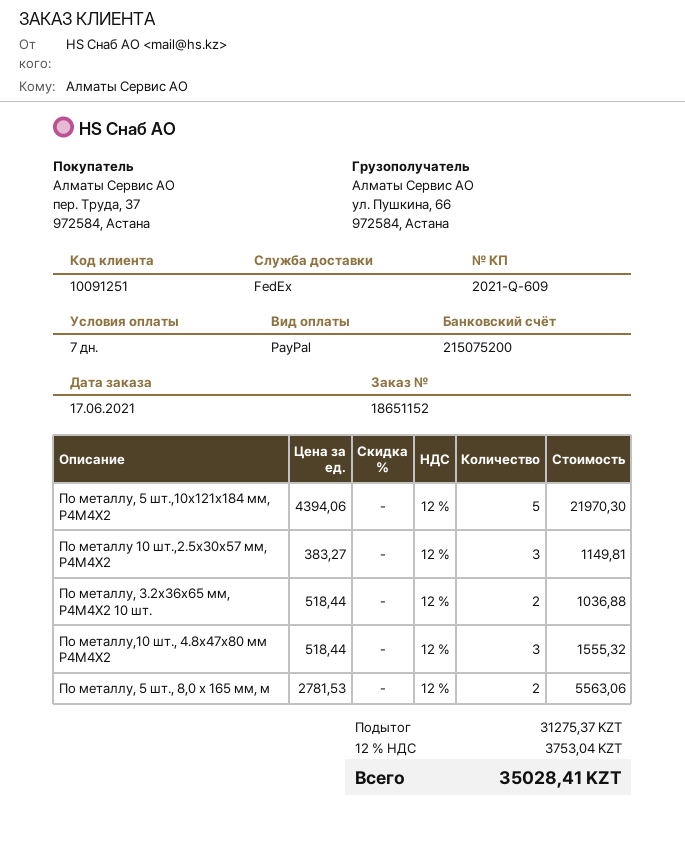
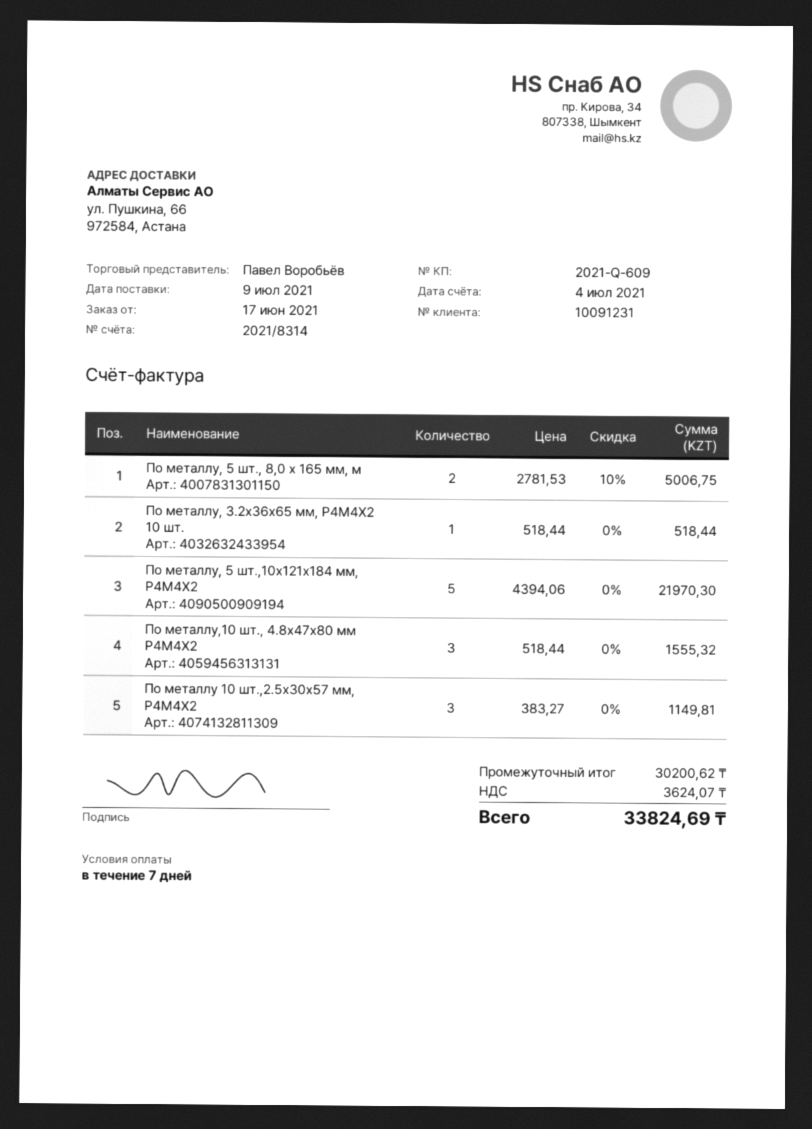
customer number: 10091251 -> 10091231
По металлу, 3.2x36x65 мм, Р4М4Х2 10 шт.: 2 x 518.44 = 1036.88 -> 1 x 518.44 = 518.44
По металлу, 5 шт., 8,0 х 165 мм, м: 2 x 2781.53 = 5563.06 -> 2 x 2781.53 - 10% = 5006.75
subtotal: 31275.37 -> 30200.62
tax: 3753.04 -> 3624.07
total: 35028.41 -> 33824.69

